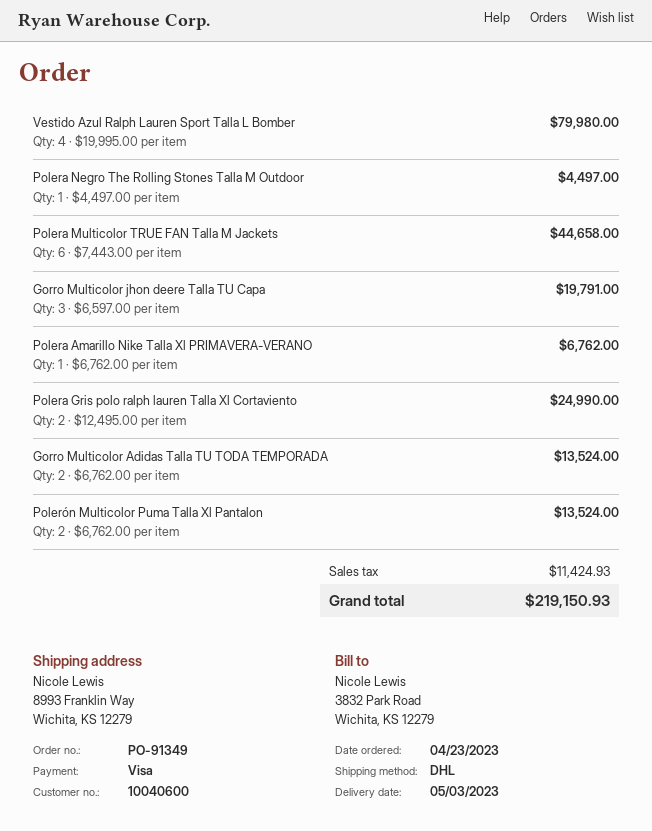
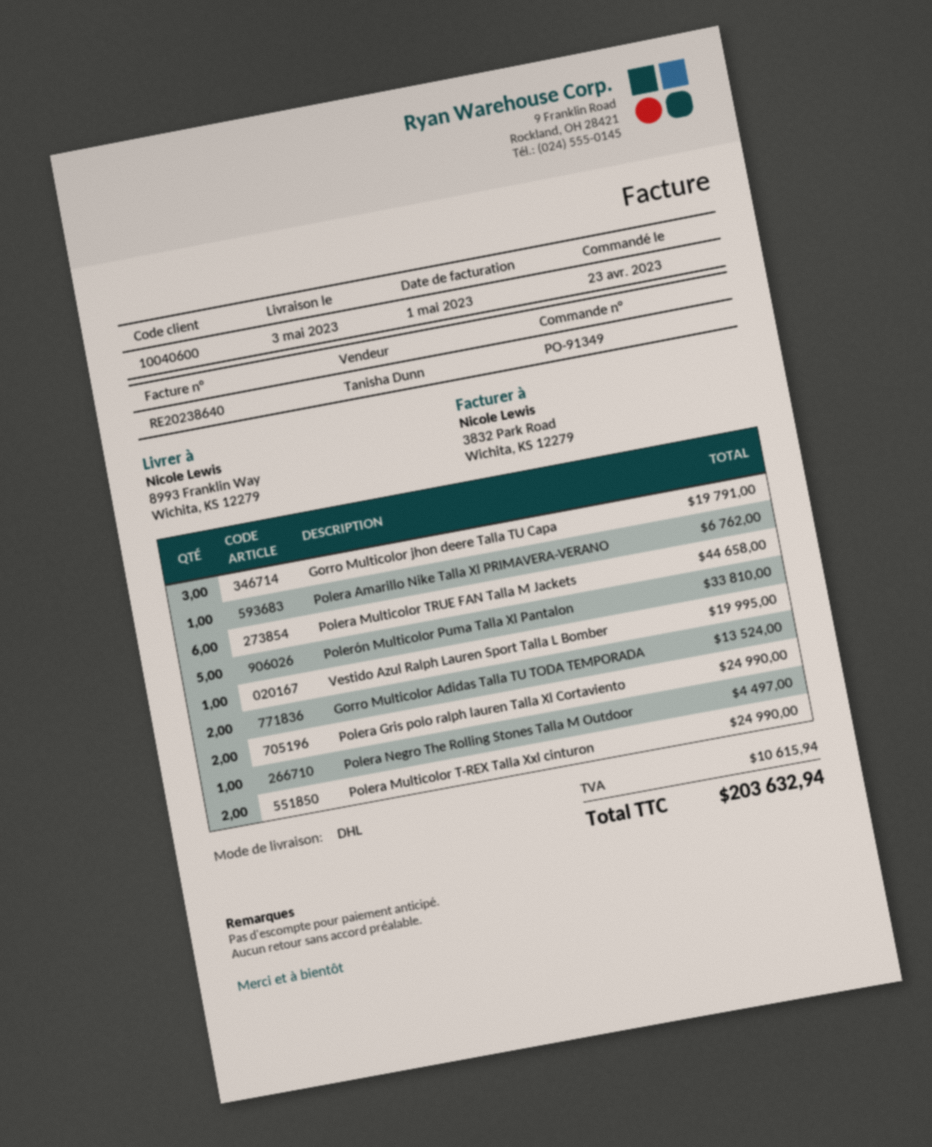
Vestido Azul Ralph Lauren Sport Talla L Bomber: 4 for 79980.00 -> 1 for 19995.00
Polerón Multicolor Puma Talla Xl Pantalon: 2 for 13524.00 -> 5 for 33810.00
Polera Multicolor T-REX Talla Xxl cinturon: none -> 2 for 24990.00
tax: 11424.93 -> 10615.94
total: 219150.93 -> 203632.94

